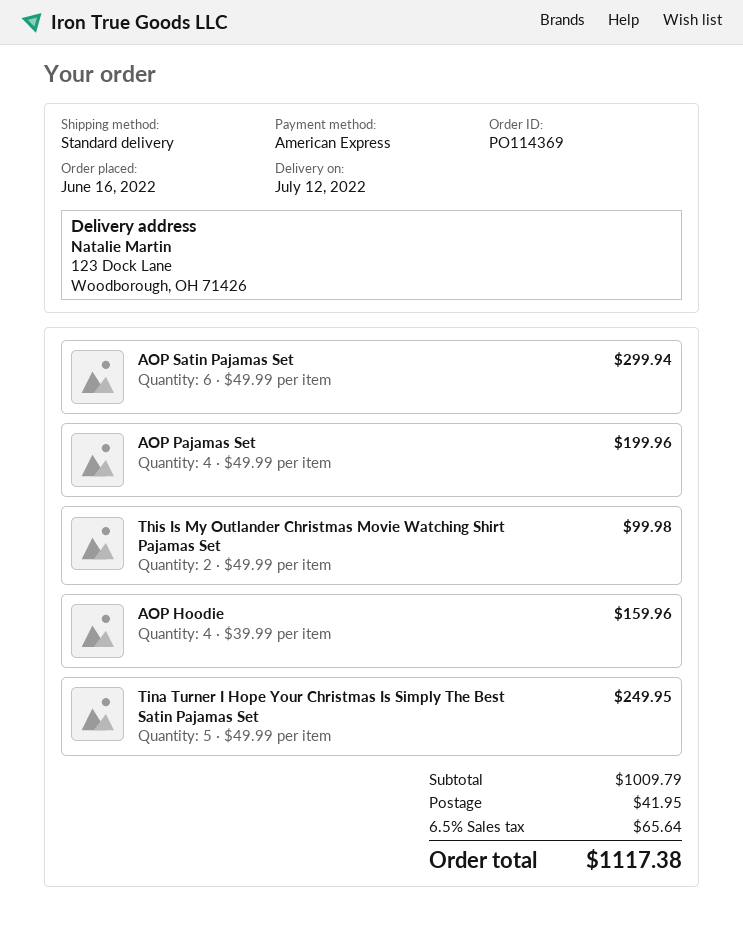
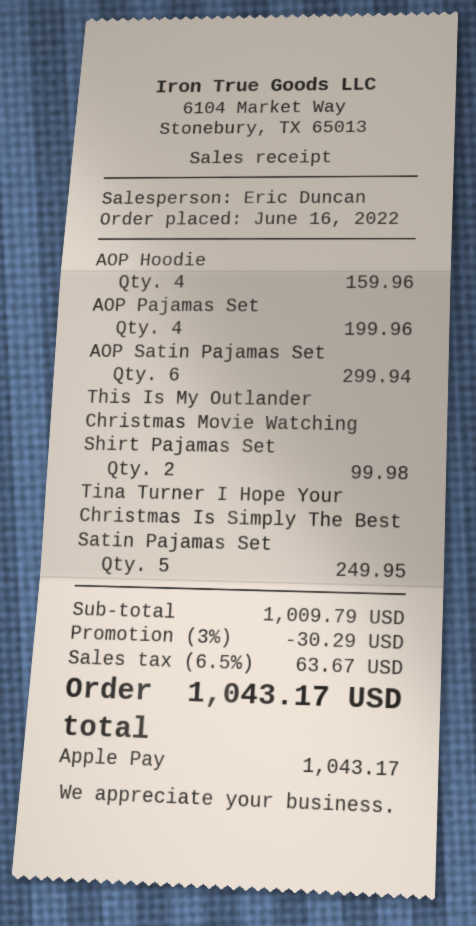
payment method: American Express -> Apple Pay
discount: none -> 3% = 30.29
shipping: 41.95 -> none
tax: 6.5% = 65.64 -> 6.5% = 63.67
total: 1117.38 -> 1043.17

